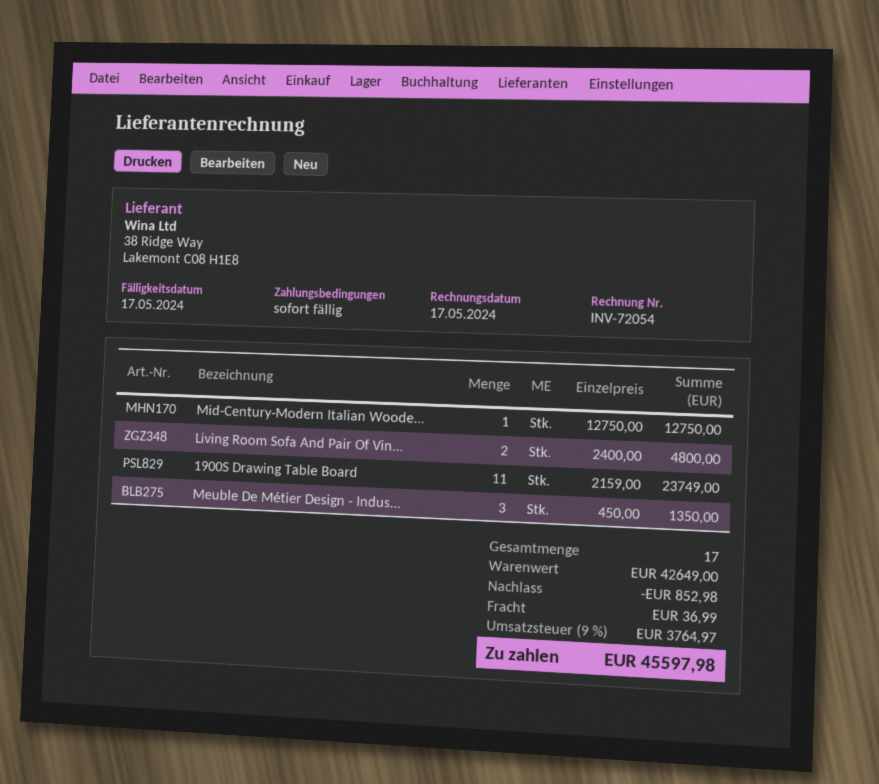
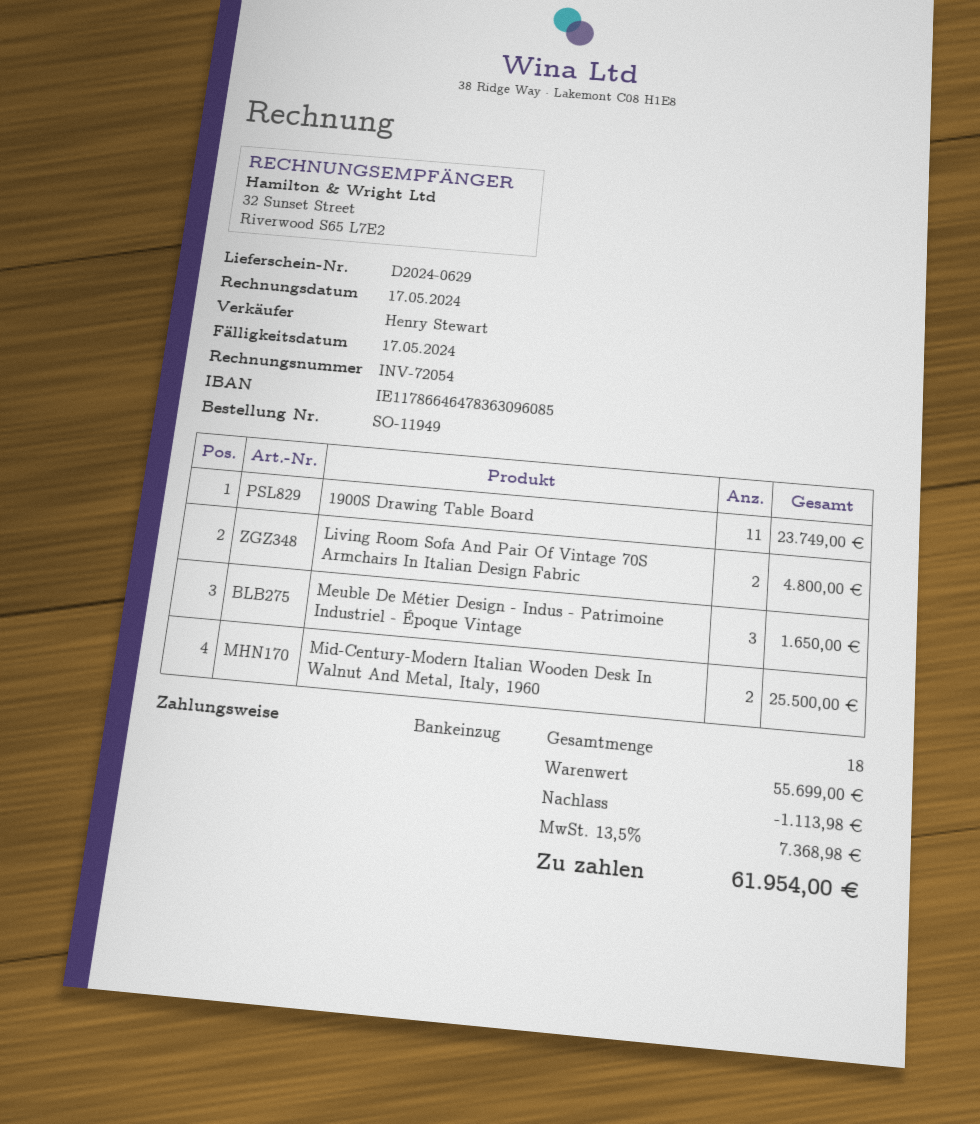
Mid-Century-Modern Italian Woode...: 1 for 12750.00 -> 2 for 25500.00
Meuble De Métier Design - Indus...: 3 for 1350.00 -> 3 for 1650.00
total quantity: 17 -> 18
subtotal: 42649.00 -> 55699.00
discount: 852.98 -> 1113.98
shipping: 36.99 -> none
tax: 9% = 3764.97 -> 13.5% = 7368.98
total: 45597.98 -> 61954.00

